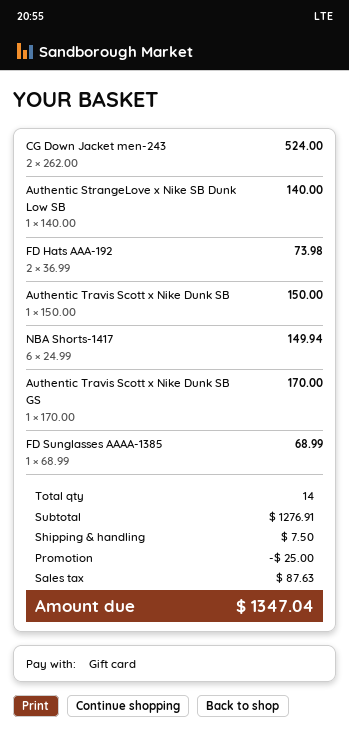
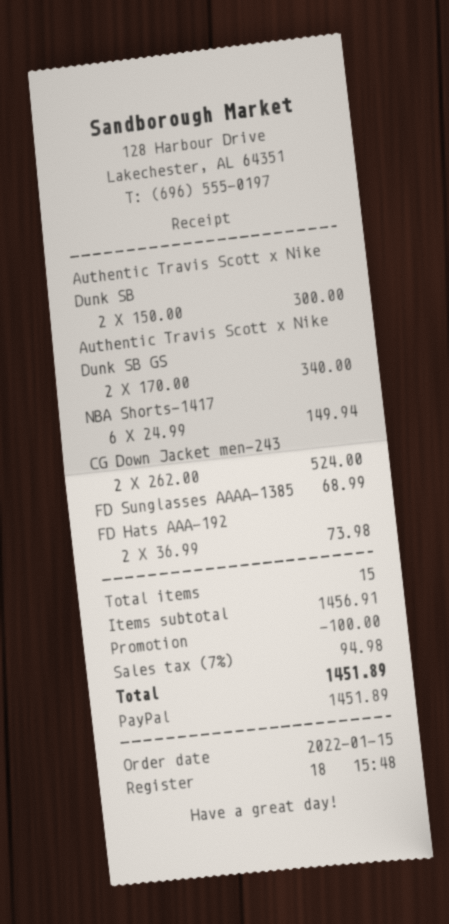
payment method: gift card -> PayPal
Authentic StrangeLove x Nike SB Dunk Low SB: 1 x 140.00 = 140.00 -> none
Authentic Travis Scott x Nike Dunk SB: 1 x 150.00 = 150.00 -> 2 x 150.00 = 300.00
Authentic Travis Scott x Nike Dunk SB GS: 1 x 170.00 = 170.00 -> 2 x 170.00 = 340.00
total quantity: 14 -> 15
subtotal: 1276.91 -> 1456.91
discount: 25.00 -> 100.00
shipping: 7.50 -> none
tax: 87.63 -> 94.98
total: 1347.04 -> 1451.89

